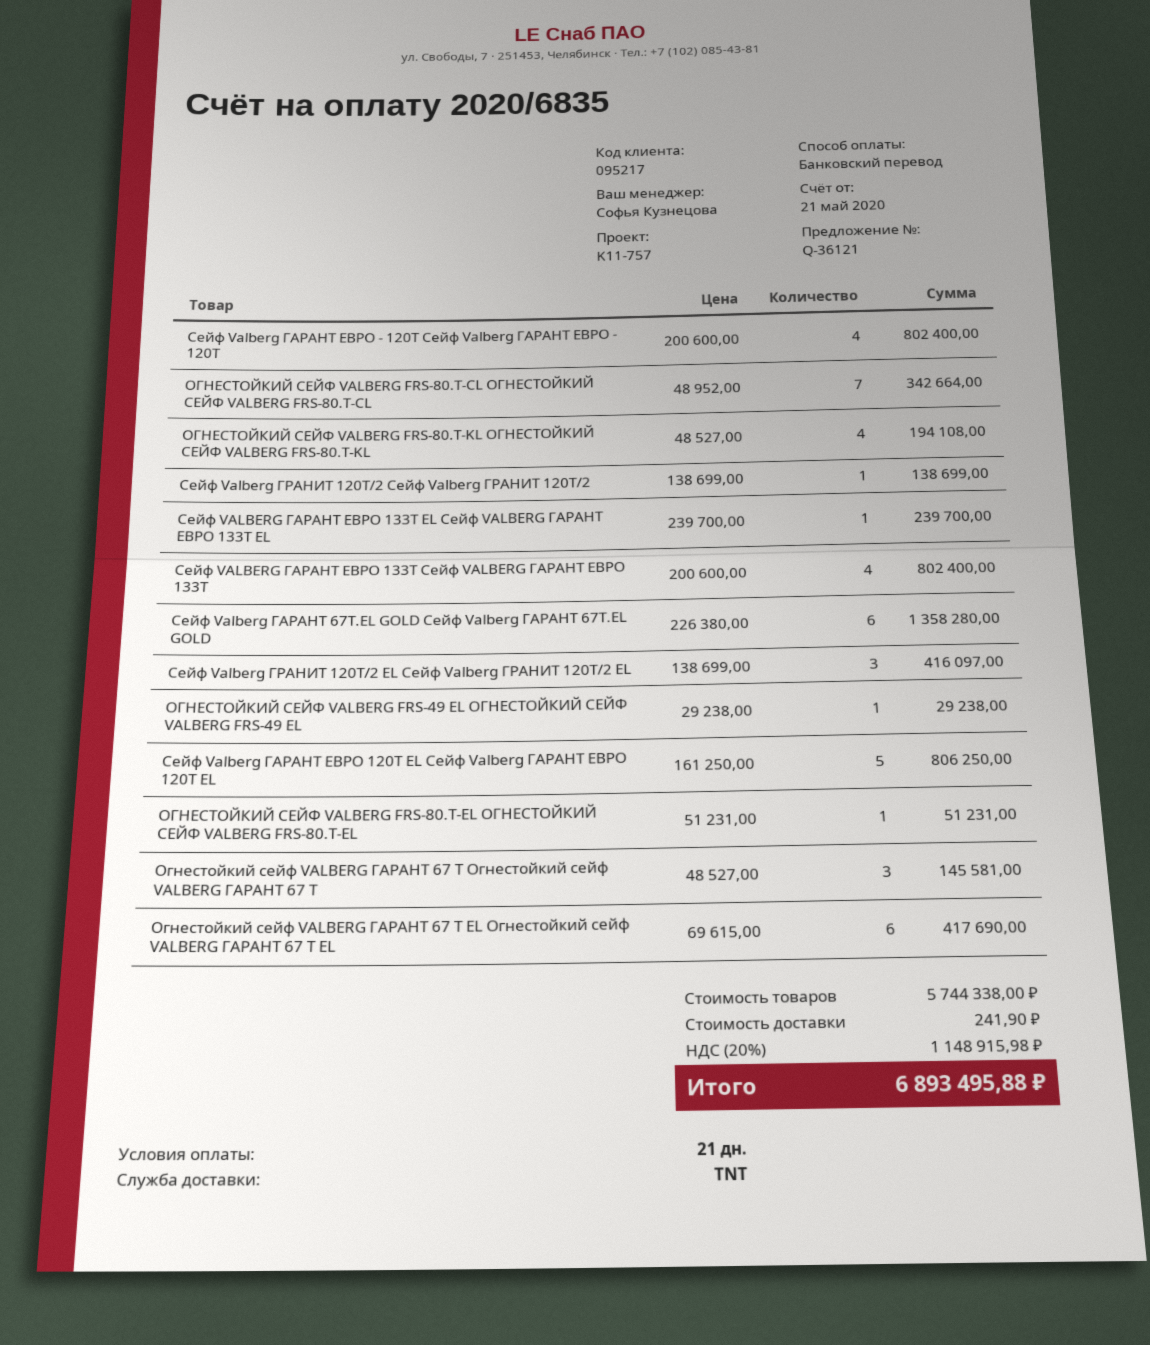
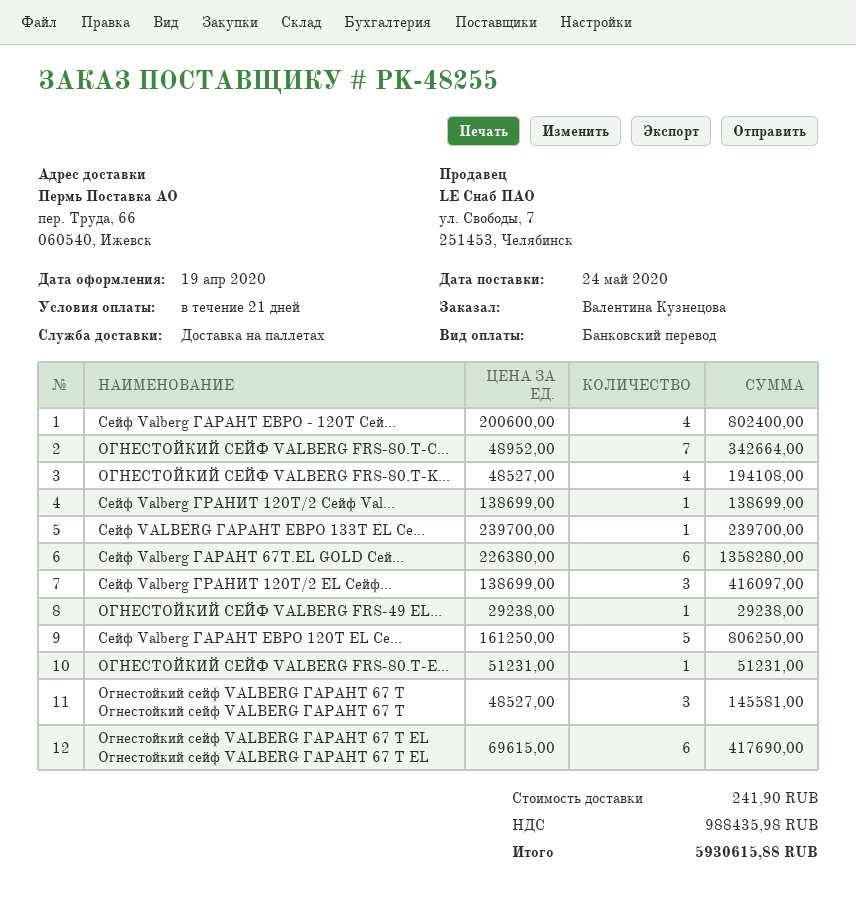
shipping method: TNT -> pallet freight
Сейф VALBERG ГАРАНТ ЕВРО 133Т Сейф VALBERG ГАРАНТ ЕВРО 133Т: 4 x 200600.00 = 802400.00 -> none
tax: 1148915.98 -> 988435.98
total: 6893495.88 -> 5930615.88

